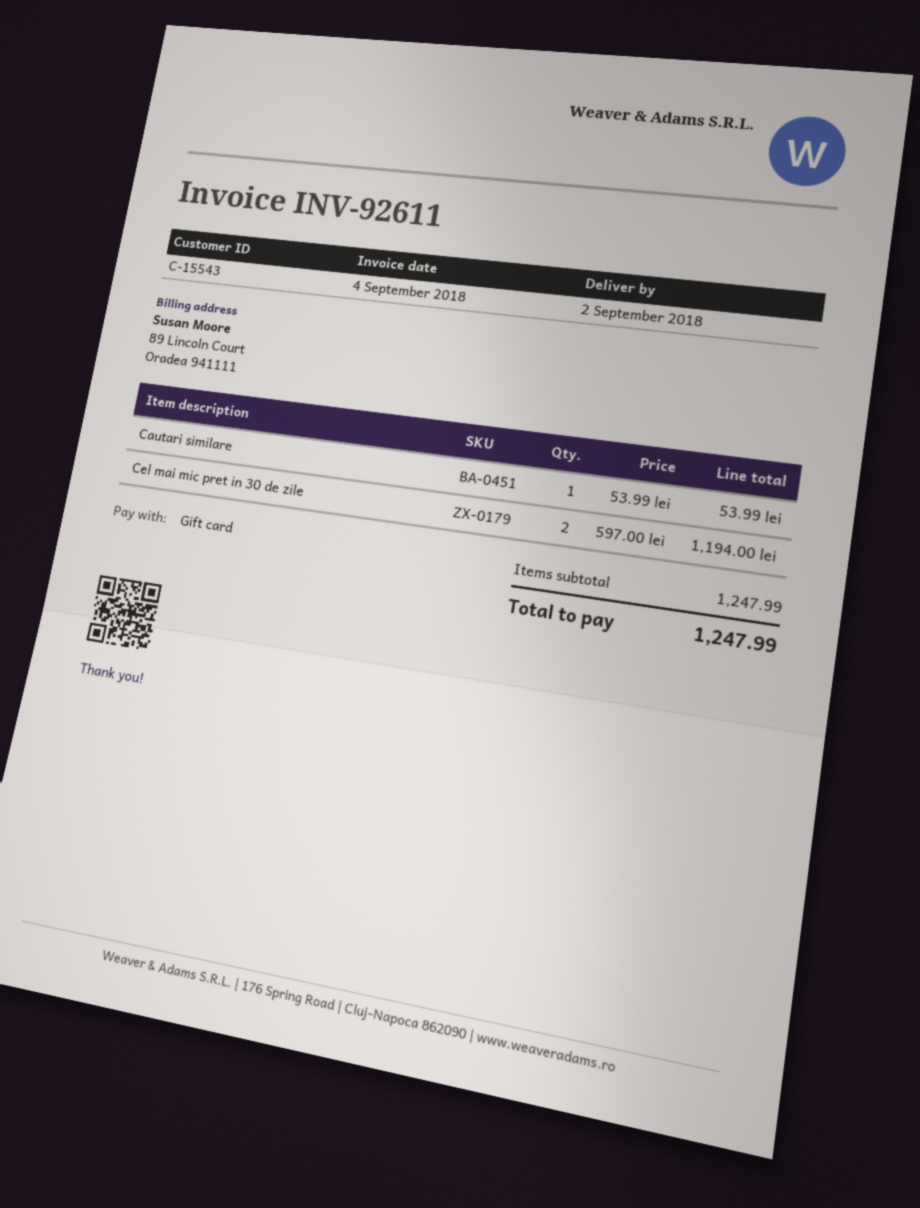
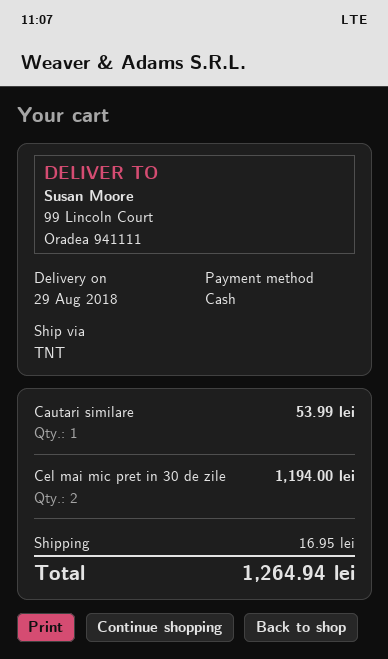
delivery date: 2018-09-02 -> 2018-08-29
payment method: gift card -> cash
shipping: none -> 16.95
total: 1247.99 -> 1264.94

